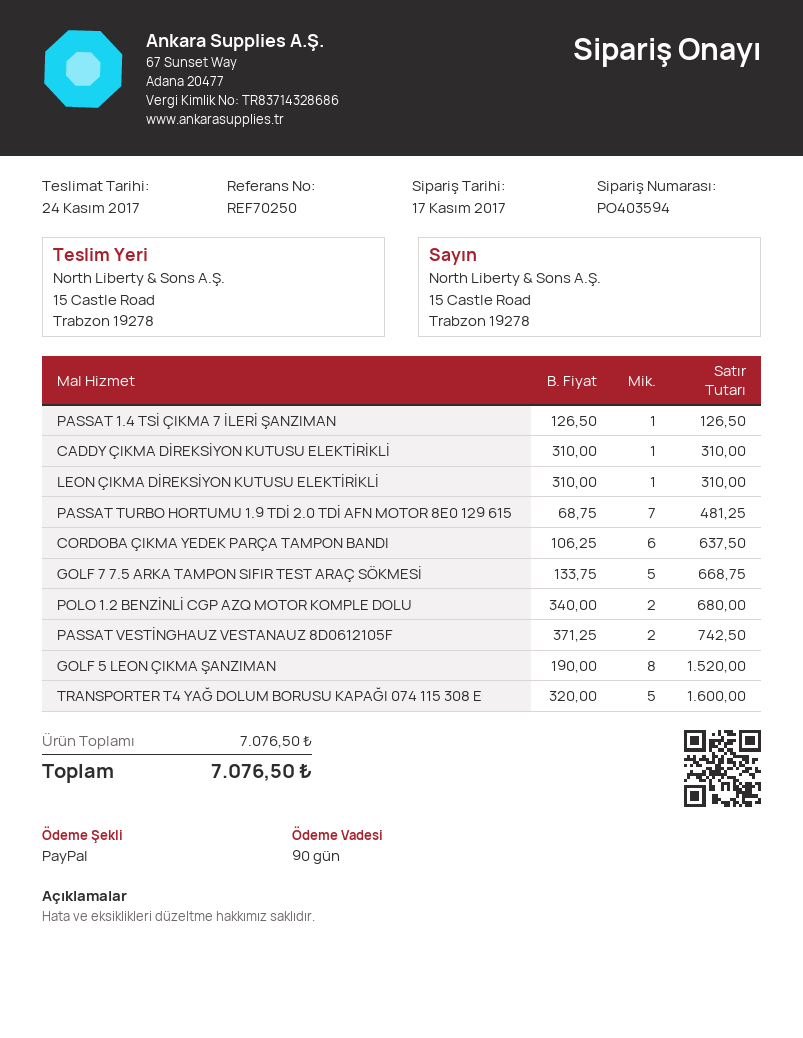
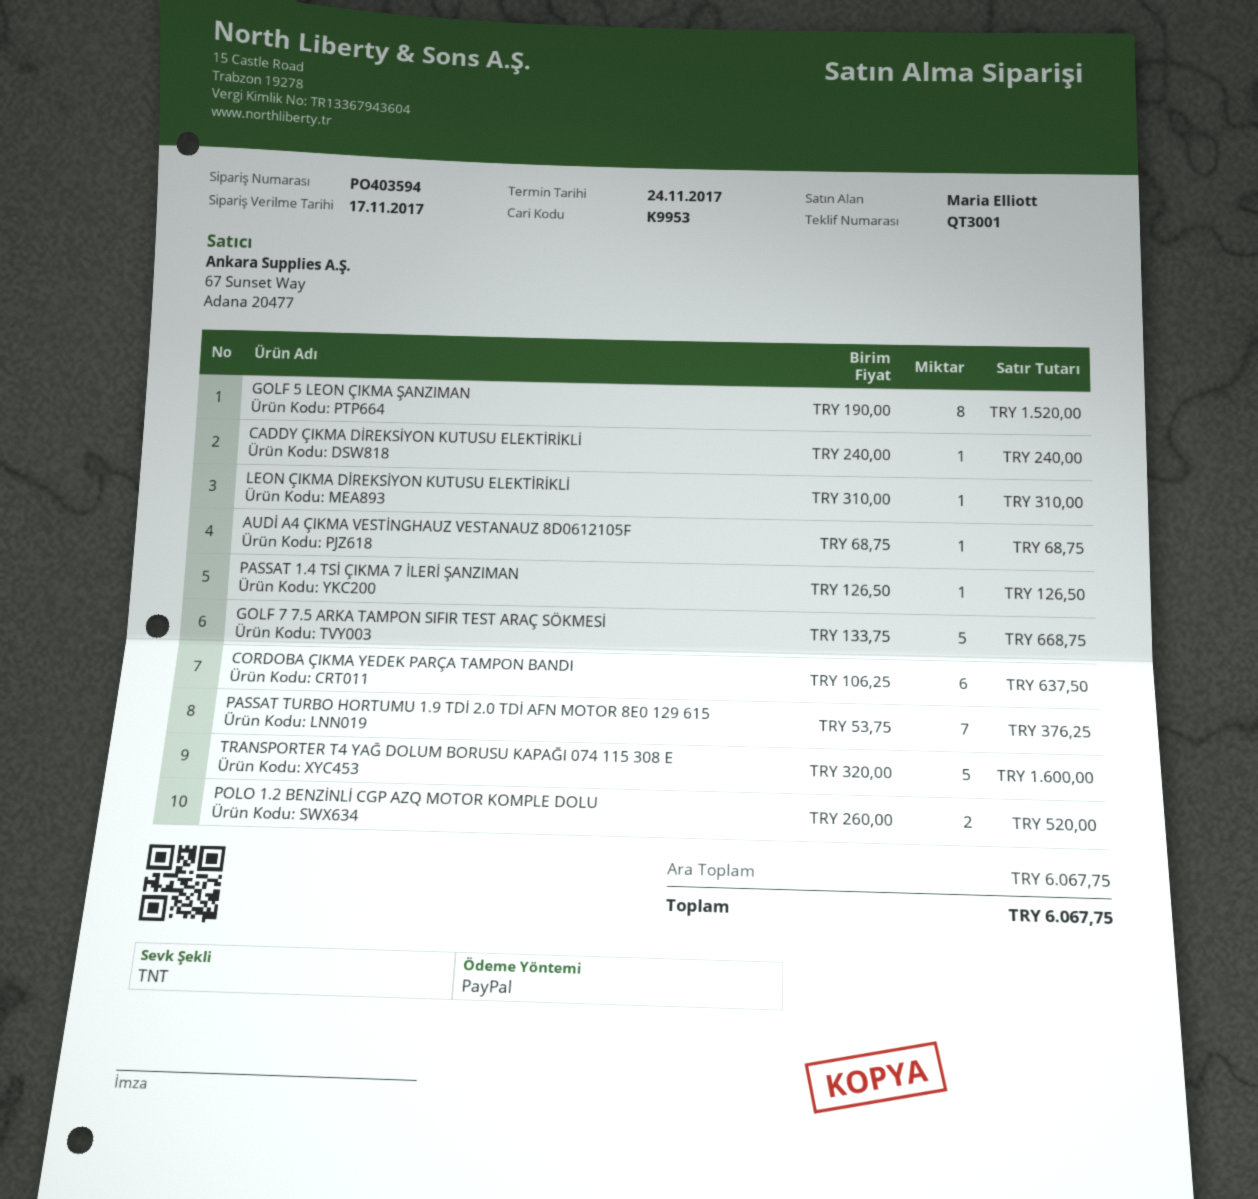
CADDY ÇIKMA DİREKSİYON KUTUSU ELEKTİRİKLİ: 1 x 310.00 = 310.00 -> 1 x 240.00 = 240.00
PASSAT TURBO HORTUMU 1.9 TDİ 2.0 TDİ AFN MOTOR 8E0 129 615: 7 x 68.75 = 481.25 -> 7 x 53.75 = 376.25
POLO 1.2 BENZİNLİ CGP AZQ MOTOR KOMPLE DOLU: 2 x 340.00 = 680.00 -> 2 x 260.00 = 520.00
PASSAT VESTİNGHAUZ VESTANAUZ 8D0612105F: 2 x 371.25 = 742.50 -> none
AUDİ A4 ÇIKMA VESTİNGHAUZ VESTANAUZ 8D0612105F: none -> 1 x 68.75 = 68.75
subtotal: 7076.50 -> 6067.75
total: 7076.50 -> 6067.75

